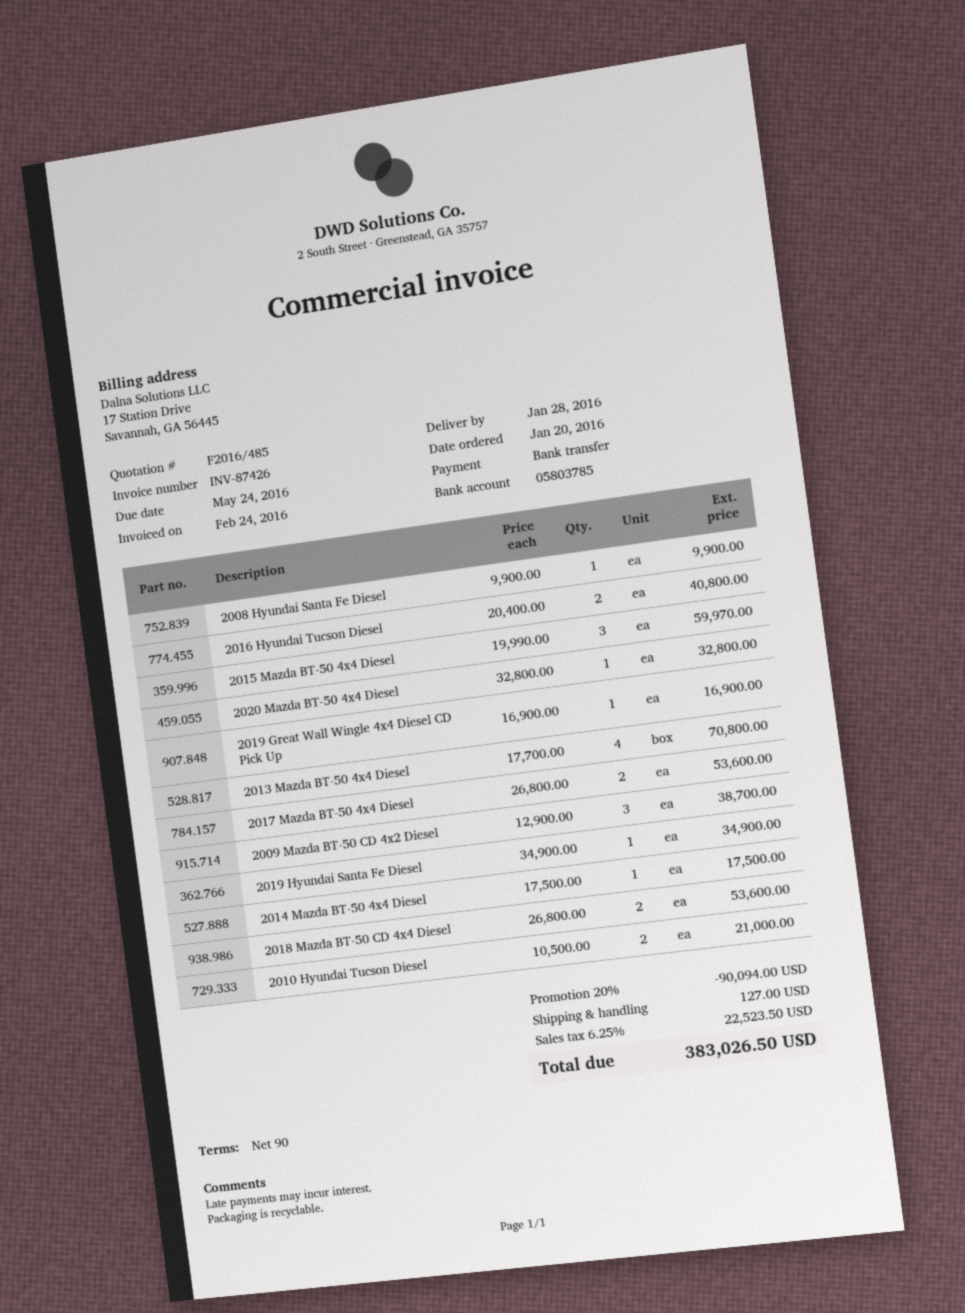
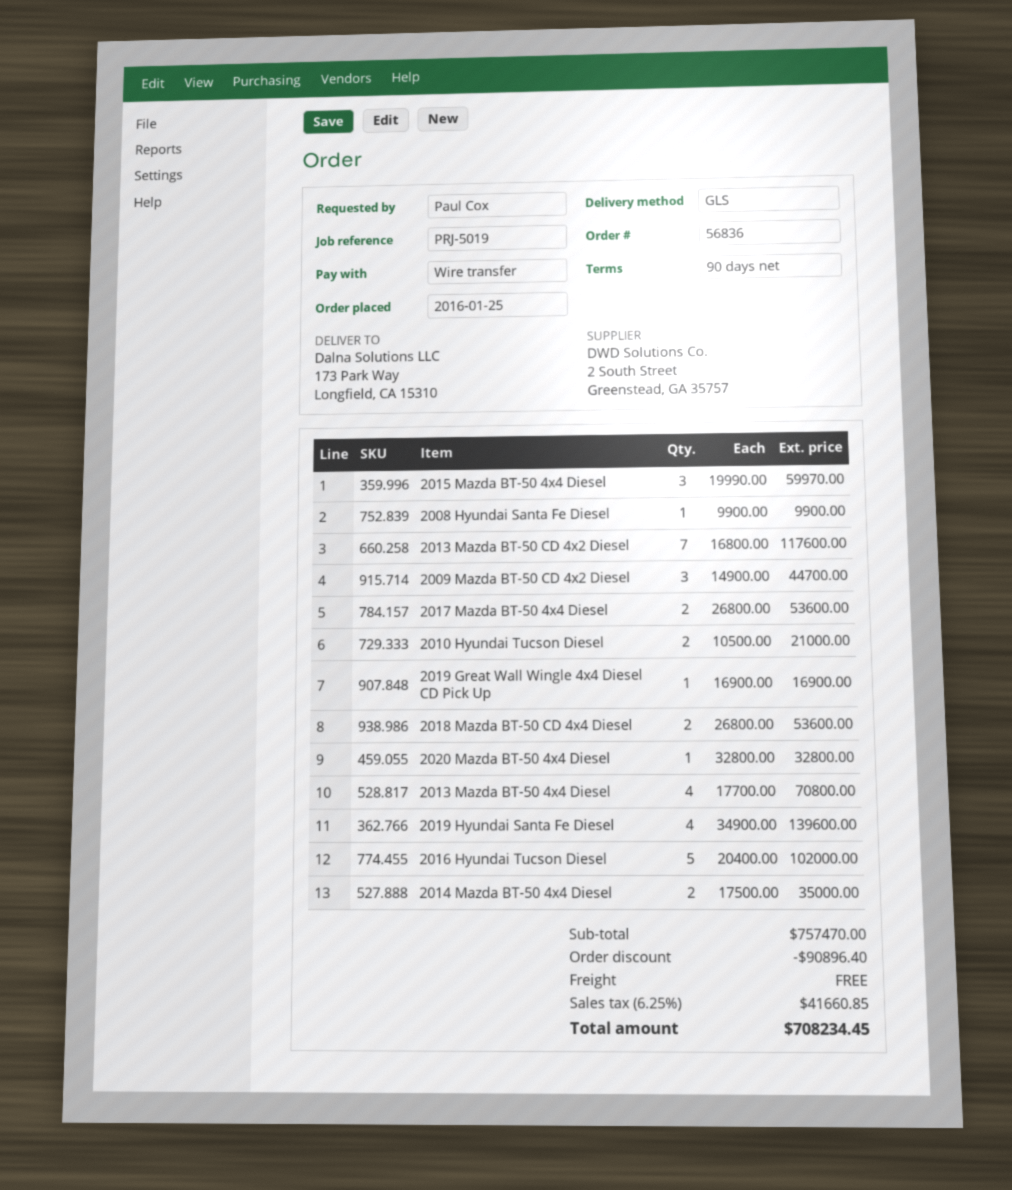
order date: 2016-01-20 -> 2016-01-25
2016 Hyundai Tucson Diesel: 2 x 20400.00 = 40800.00 -> 5 x 20400.00 = 102000.00
2009 Mazda BT-50 CD 4x2 Diesel: 3 x 12900.00 = 38700.00 -> 3 x 14900.00 = 44700.00
2019 Hyundai Santa Fe Diesel: 1 x 34900.00 = 34900.00 -> 4 x 34900.00 = 139600.00
2014 Mazda BT-50 4x4 Diesel: 1 x 17500.00 = 17500.00 -> 2 x 17500.00 = 35000.00
2013 Mazda BT-50 CD 4x2 Diesel: none -> 7 x 16800.00 = 117600.00
discount: 90094.00 -> 90896.40
shipping: 127.00 -> 0.00
tax: 6.25% = 22523.50 -> 6.25% = 41660.85
total: 383026.50 -> 708234.45

